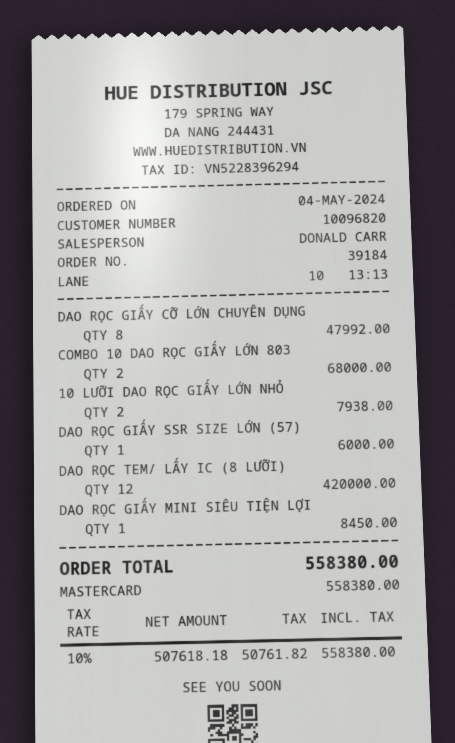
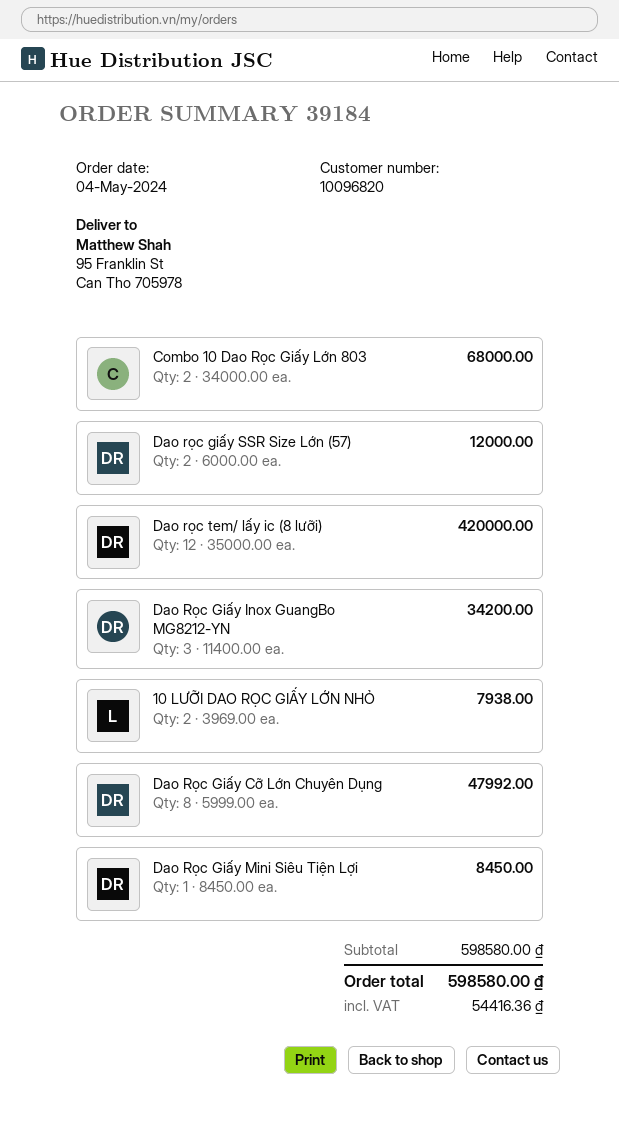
DAO RỌC GIẤY SSR SIZE LỚN (57): 1 for 6000.00 -> 2 for 12000.00
Dao Rọc Giấy Inox GuangBo MG8212-YN: none -> 3 for 34200.00
tax: 50761.82 -> 54416.36
total: 558380.00 -> 598580.00

